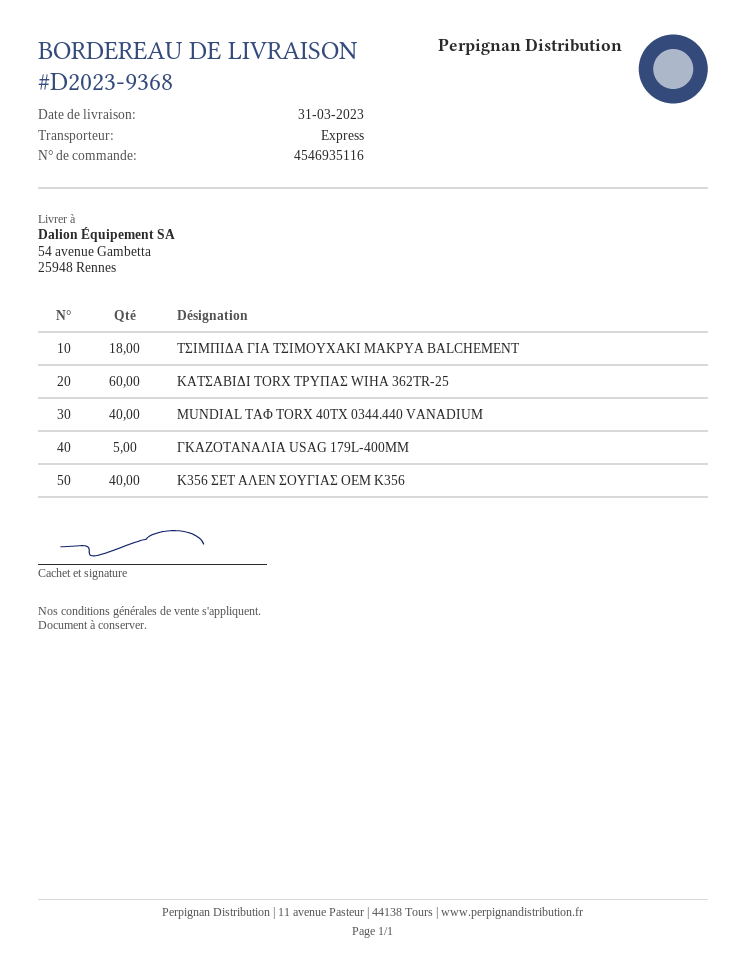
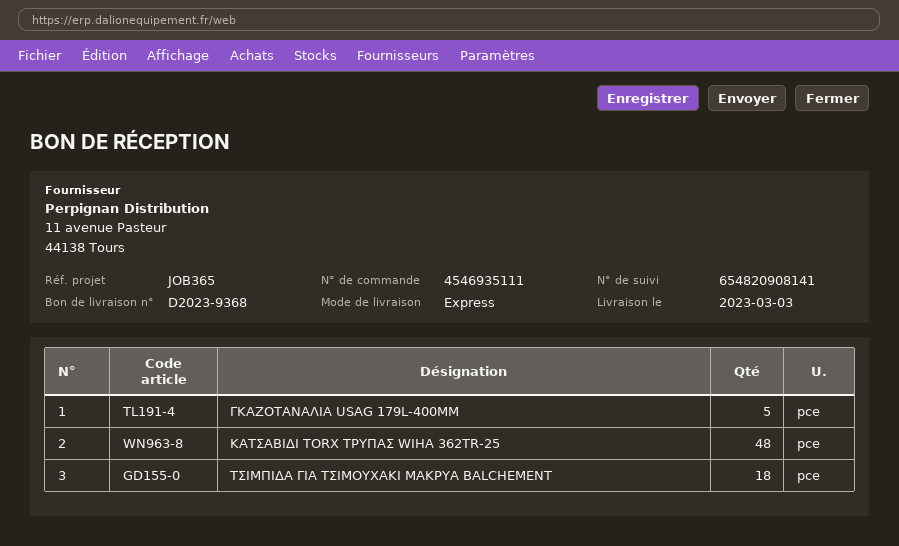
order number: 4546935116 -> 4546935111
delivery date: 2023-03-31 -> 2023-03-03
ΚΑΤΣΑΒΙΔΙ TORX ΤΡΥΠΑΣ WIHA 362TR-25: 60 -> 48
MUNDIAL ΤΑΦ TORX 40TX 0344.440 VANADIUM: 40 -> none
K356 ΣΕΤ ΑΛΕΝ ΣΟΥΓΙΑΣ OEM K356: 40 -> none

